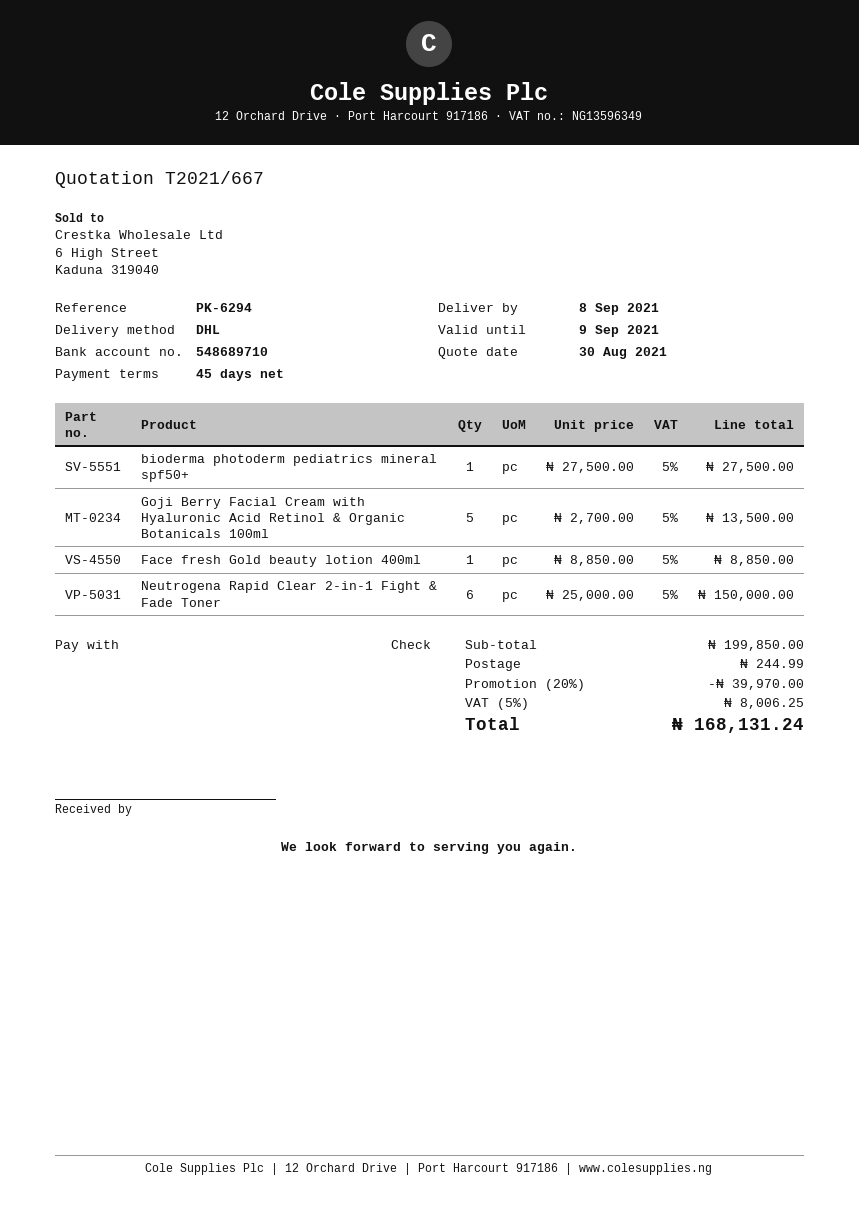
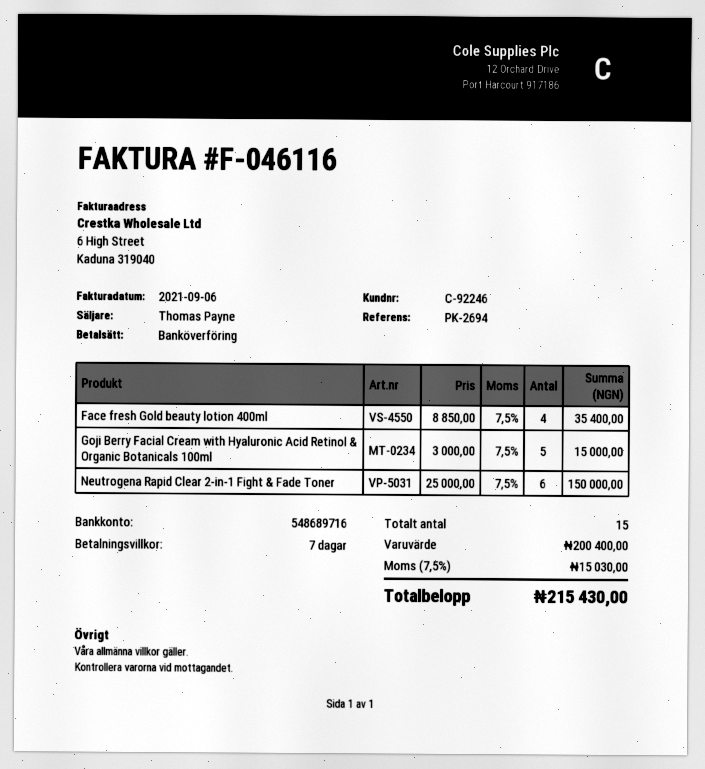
payment terms: 45 days -> 7 days
reference: PK-6294 -> PK-2694
payment method: cheque -> bank transfer
bank account: 548689710 -> 548689716
bioderma photoderm pediatrics mineral spf50+: 1 x 27500.00 = 27500.00 -> none
Goji Berry Facial Cream with Hyaluronic Acid Retinol & Organic Botanicals 100ml: 5 x 2700.00 = 13500.00 -> 5 x 3000.00 = 15000.00
Face fresh Gold beauty lotion 400ml: 1 x 8850.00 = 8850.00 -> 4 x 8850.00 = 35400.00
subtotal: 199850.00 -> 200400.00
discount: 20% = 39970.00 -> none
shipping: 244.99 -> none
tax: 5% = 8006.25 -> 7.5% = 15030.00
total: 168131.24 -> 215430.00

